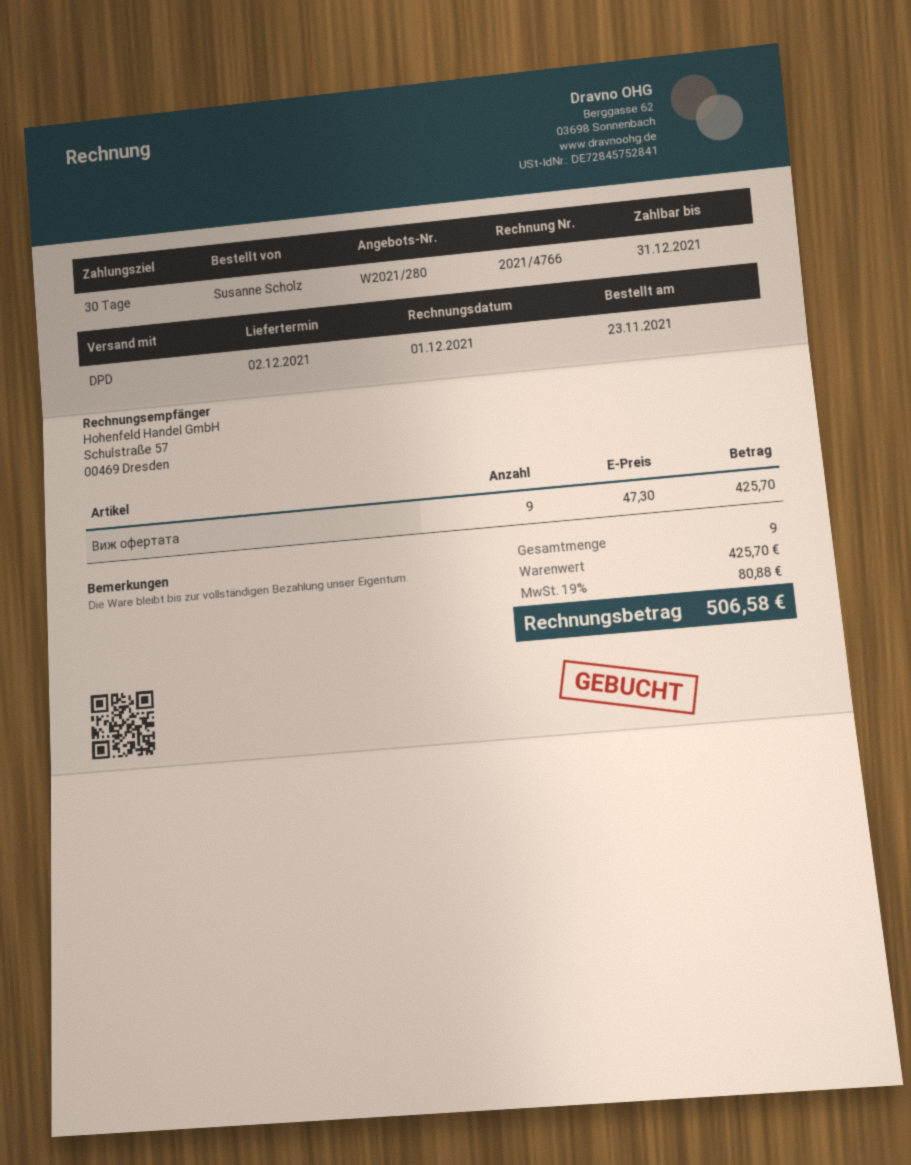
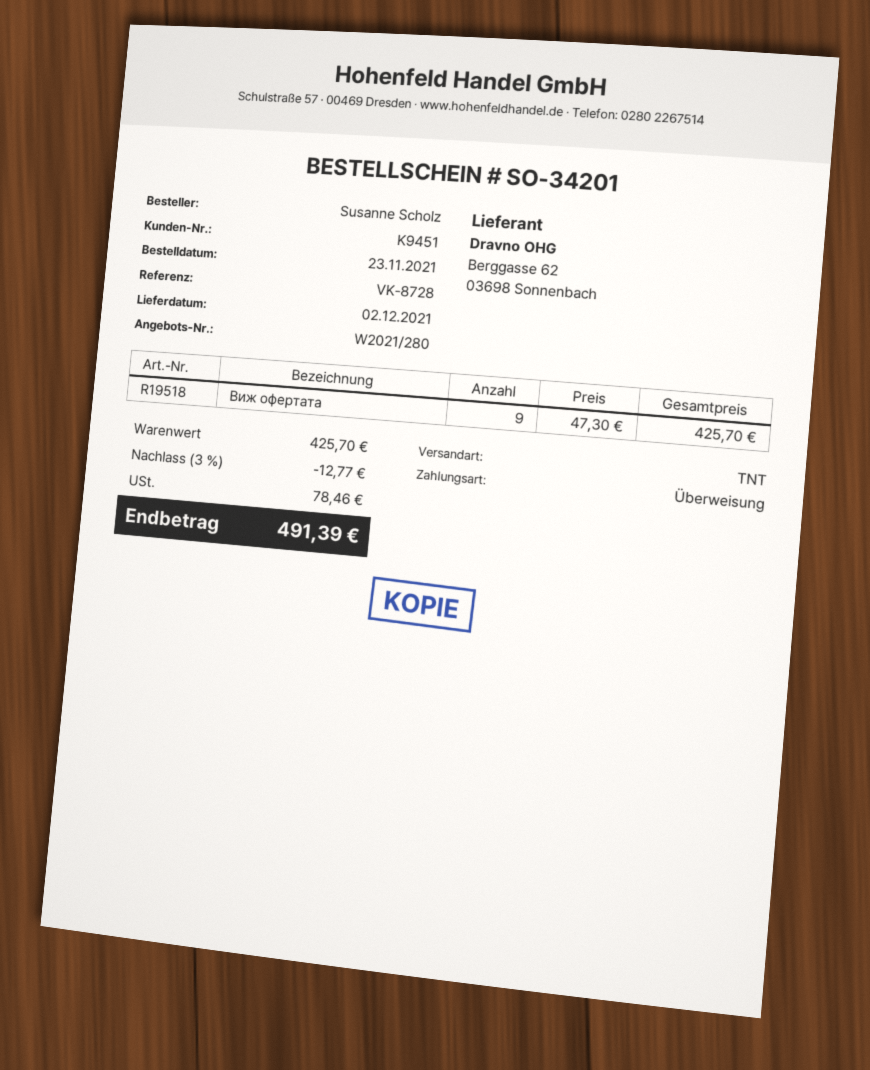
shipping method: DPD -> TNT
discount: none -> 3% = 12.77
tax: 80.88 -> 78.46
total: 506.58 -> 491.39

